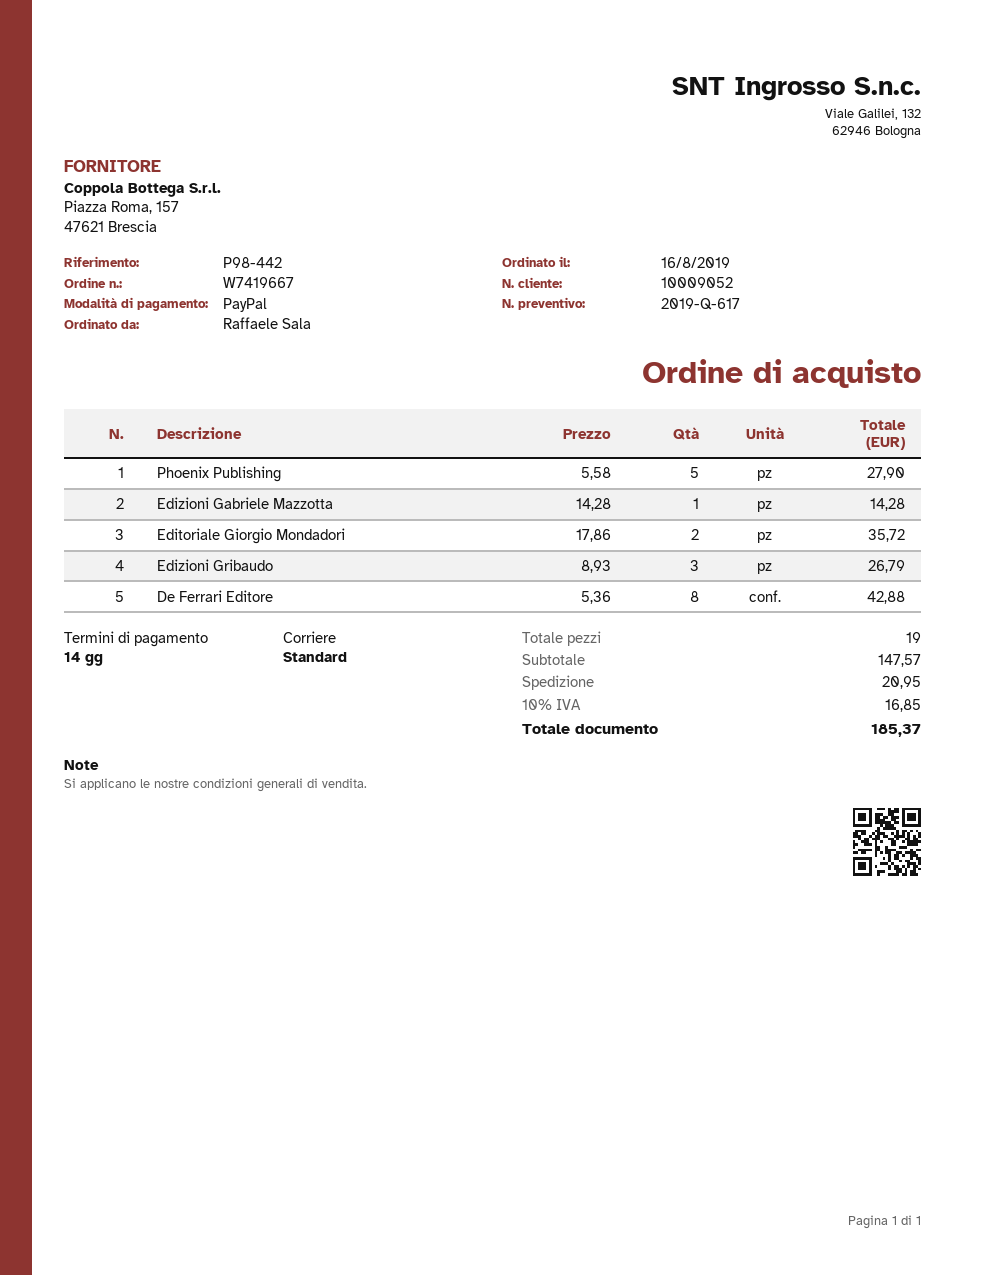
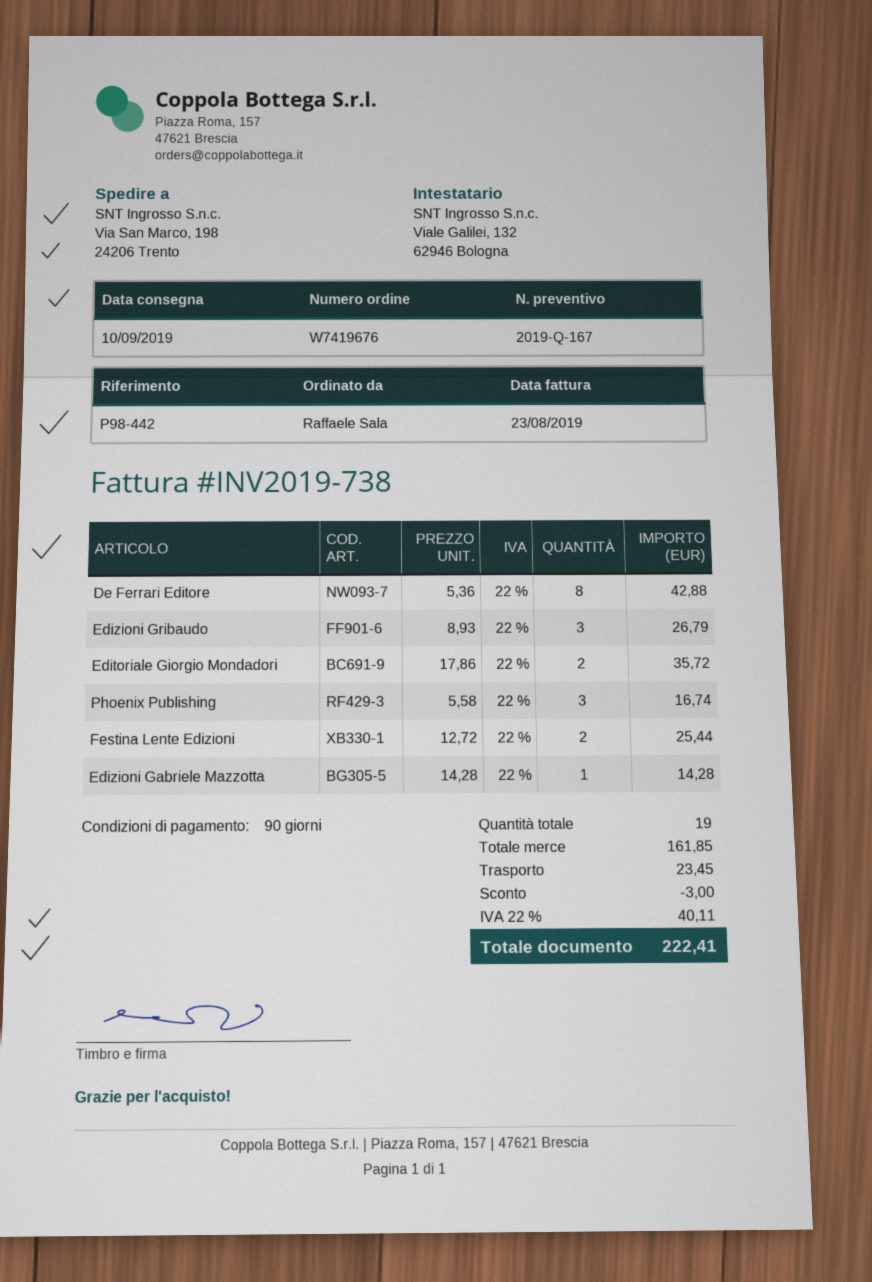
quote number: 2019-Q-617 -> 2019-Q-167
order number: W7419667 -> W7419676
payment terms: 14 days -> 90 days
Phoenix Publishing: 5 x 5.58 = 27.90 -> 3 x 5.58 = 16.74
Festina Lente Edizioni: none -> 2 x 12.72 = 25.44
subtotal: 147.57 -> 161.85
discount: none -> 3.00
shipping: 20.95 -> 23.45
tax: 10% = 16.85 -> 22% = 40.11
total: 185.37 -> 222.41

